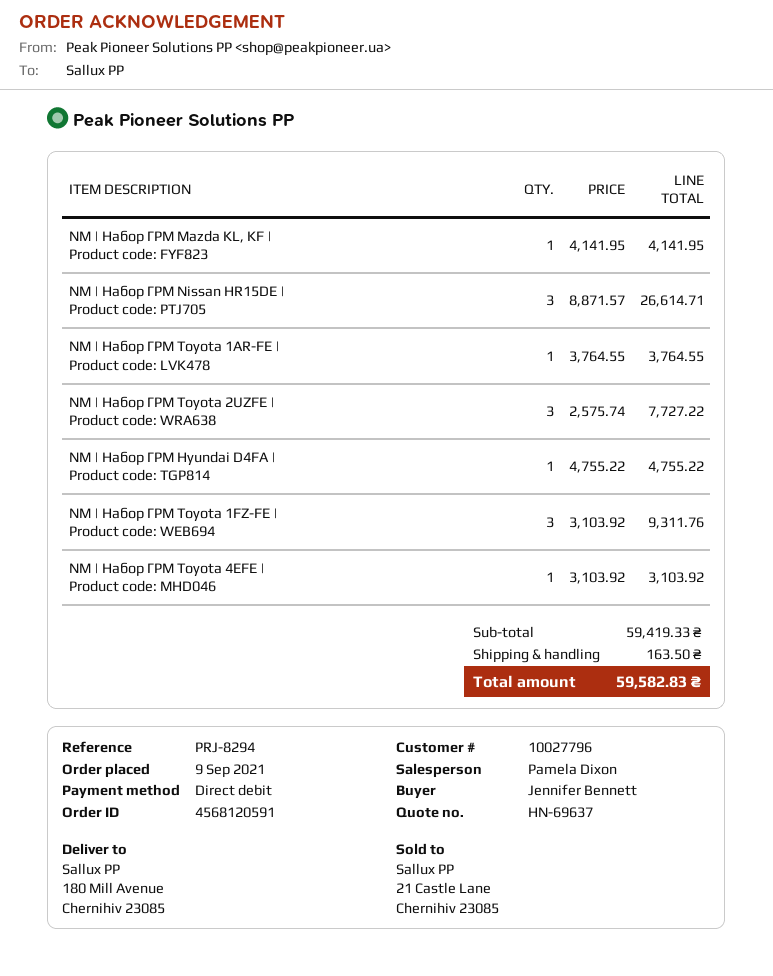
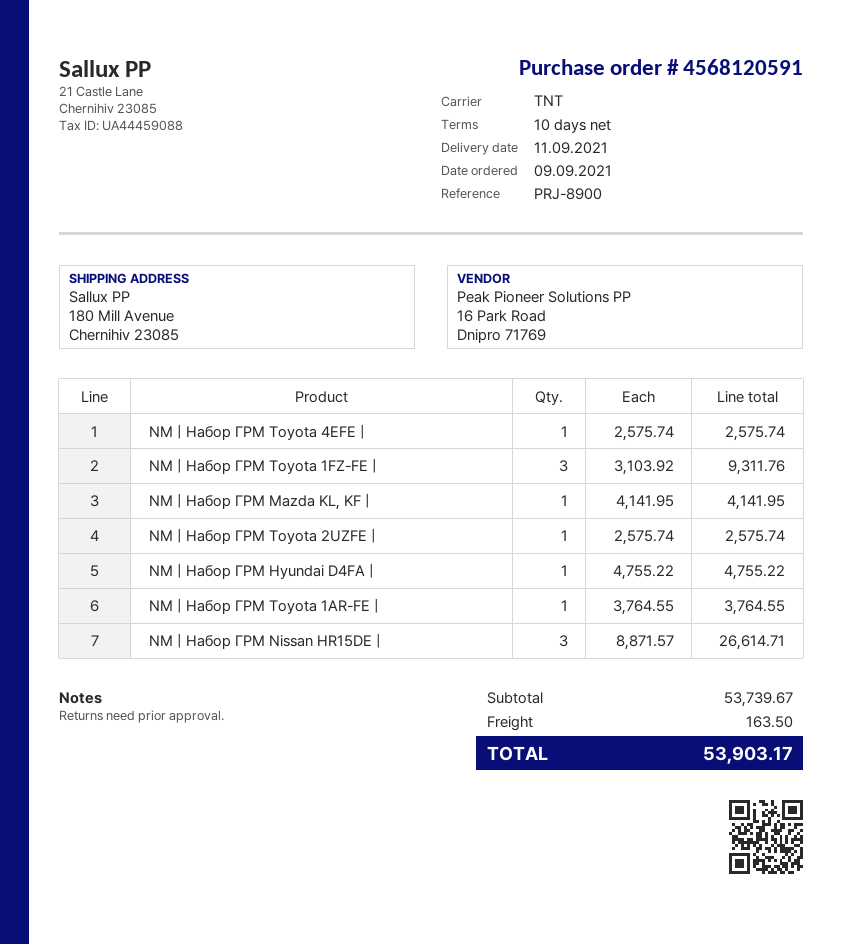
reference: PRJ-8294 -> PRJ-8900
NM | Набор ГРМ Toyota 2UZFE |: 3 x 2575.74 = 7727.22 -> 1 x 2575.74 = 2575.74
NM | Набор ГРМ Toyota 4EFE |: 1 x 3103.92 = 3103.92 -> 1 x 2575.74 = 2575.74
subtotal: 59419.33 -> 53739.67
total: 59582.83 -> 53903.17

